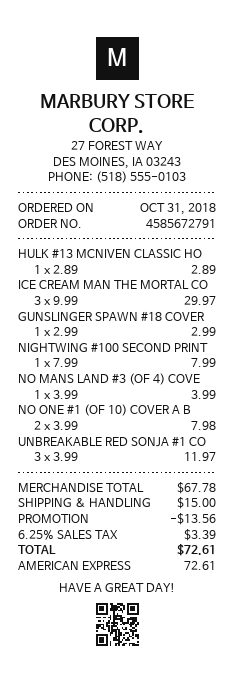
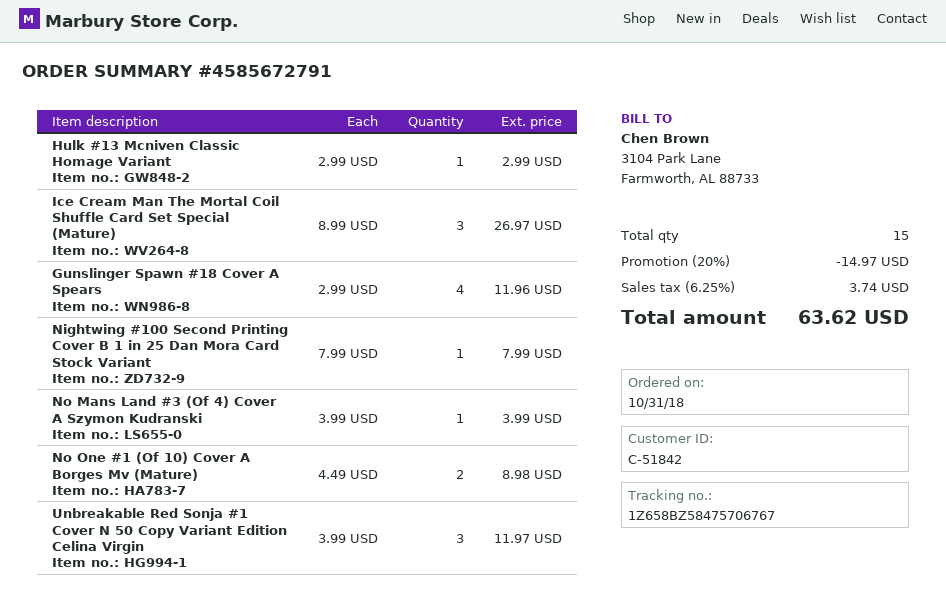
HULK #13 MCNIVEN CLASSIC HO: 1 x 2.89 = 2.89 -> 1 x 2.99 = 2.99
ICE CREAM MAN THE MORTAL CO: 3 x 9.99 = 29.97 -> 3 x 8.99 = 26.97
GUNSLINGER SPAWN #18 COVER: 1 x 2.99 = 2.99 -> 4 x 2.99 = 11.96
NO ONE #1 (OF 10) COVER A B: 2 x 3.99 = 7.98 -> 2 x 4.49 = 8.98
discount: 13.56 -> 14.97
shipping: 15.00 -> none
tax: 6.25% = 3.39 -> 6.25% = 3.74
total: 72.61 -> 63.62

